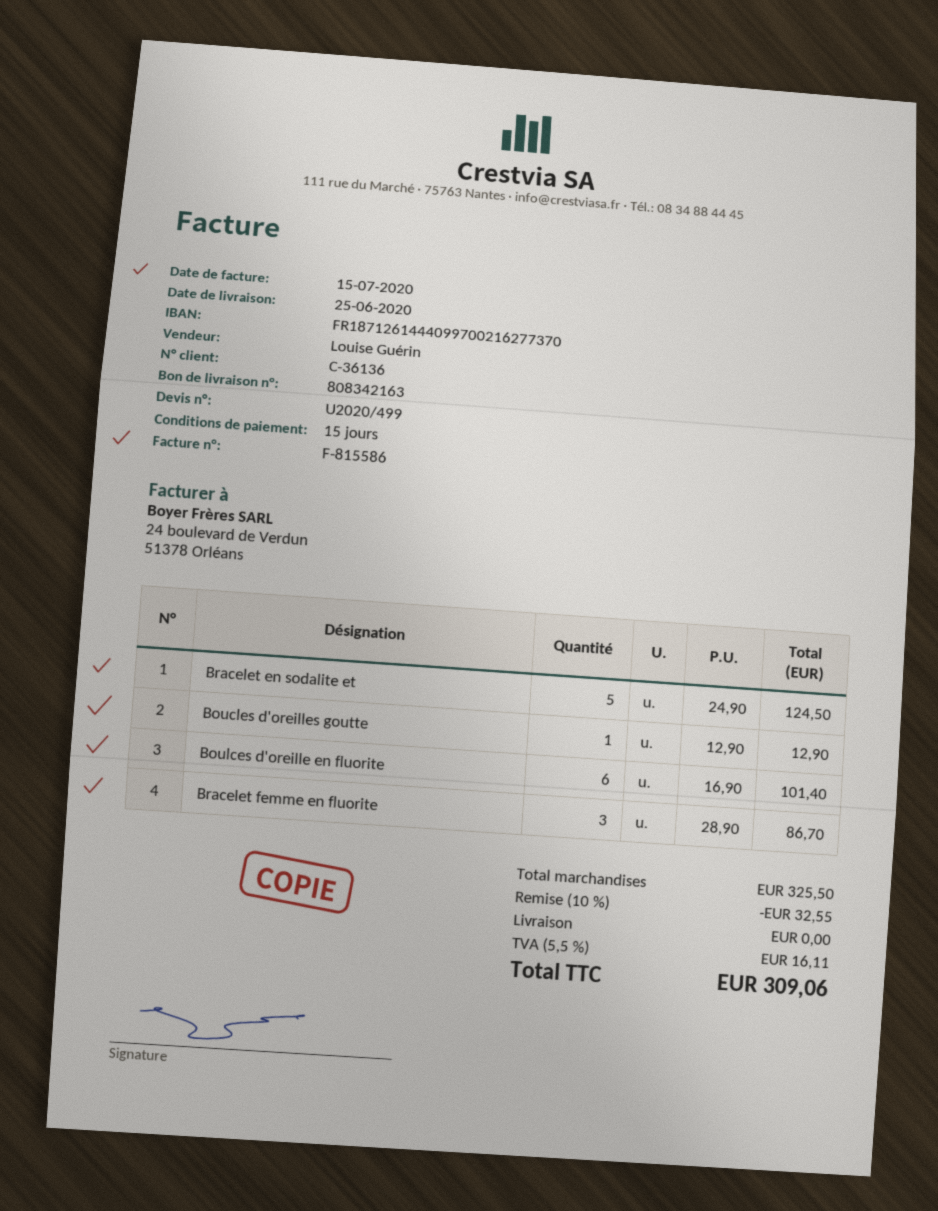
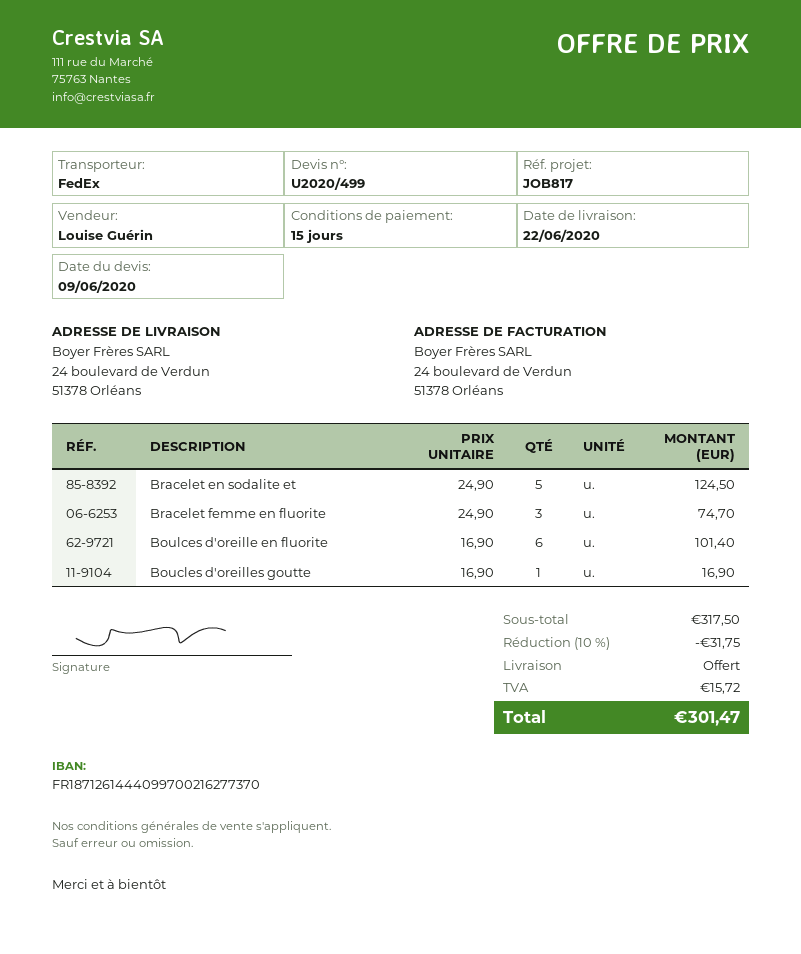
delivery date: 2020-06-25 -> 2020-06-22
Boucles d'oreilles goutte: 1 x 12.90 = 12.90 -> 1 x 16.90 = 16.90
Bracelet femme en fluorite: 3 x 28.90 = 86.70 -> 3 x 24.90 = 74.70
subtotal: 325.50 -> 317.50
discount: 10% = 32.55 -> 10% = 31.75
tax: 16.11 -> 15.72
total: 309.06 -> 301.47

